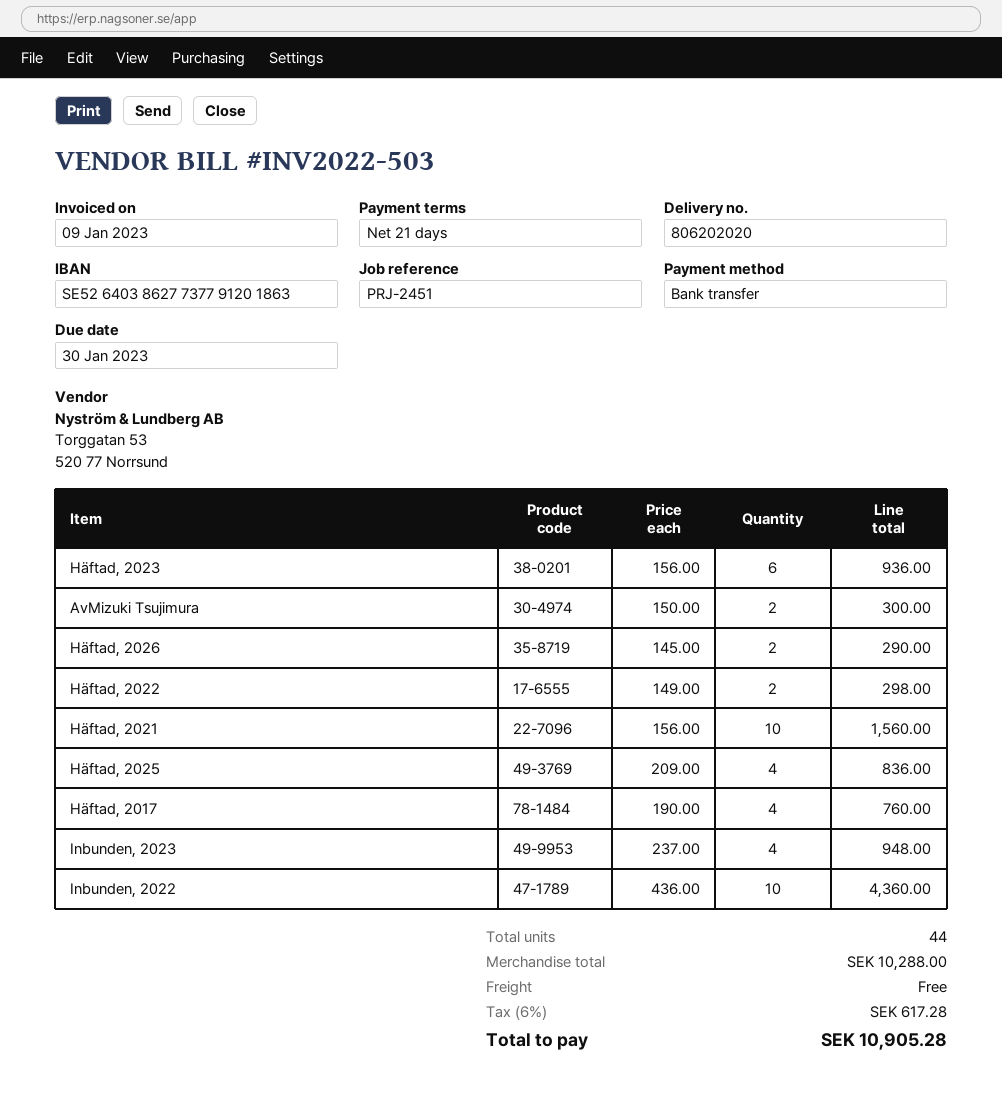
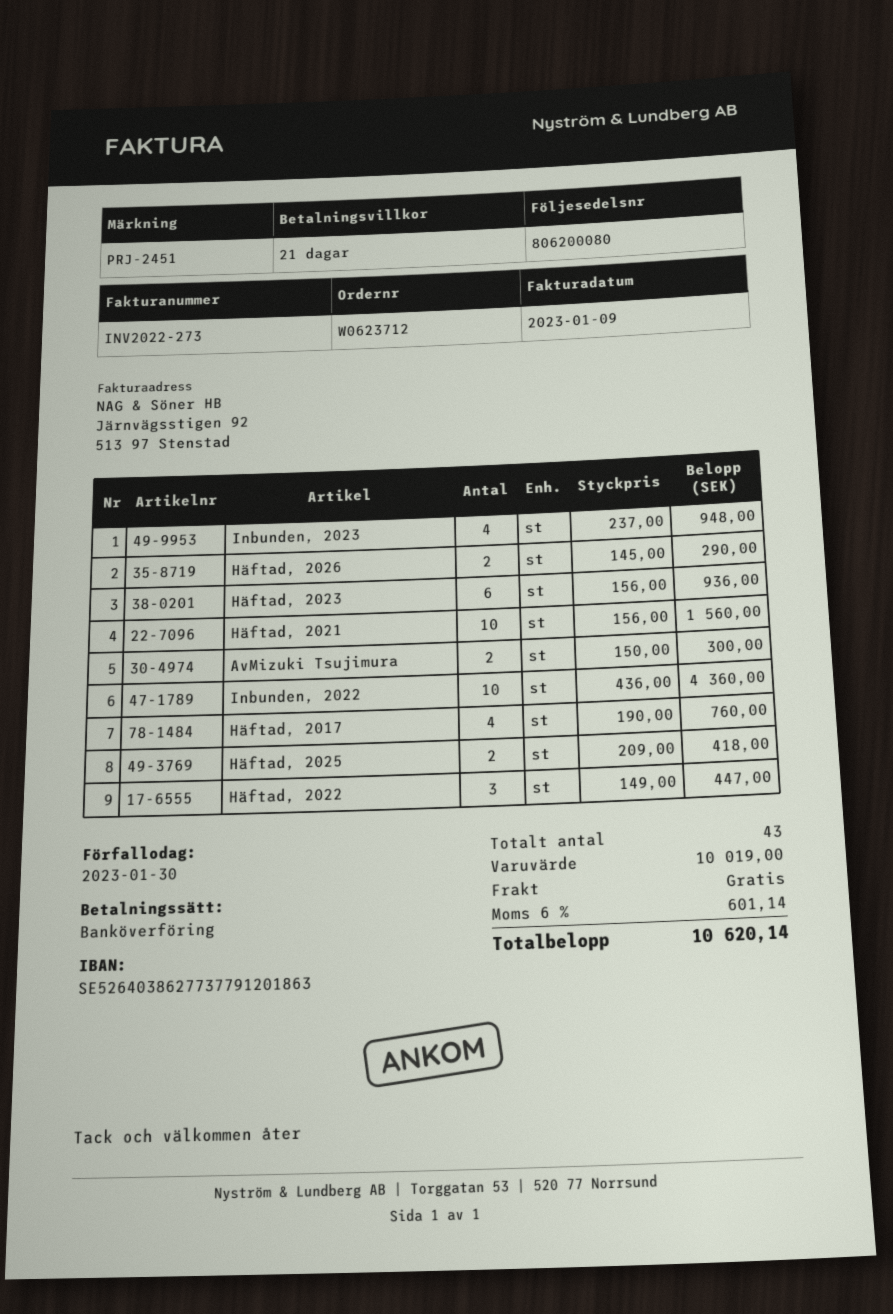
delivery note number: 806202020 -> 806200080
invoice number: INV2022-503 -> INV2022-273
Häftad, 2022: 2 x 149.00 = 298.00 -> 3 x 149.00 = 447.00
Häftad, 2025: 4 x 209.00 = 836.00 -> 2 x 209.00 = 418.00
total quantity: 44 -> 43
subtotal: 10288.00 -> 10019.00
tax: 6% = 617.28 -> 6% = 601.14
total: 10905.28 -> 10620.14

